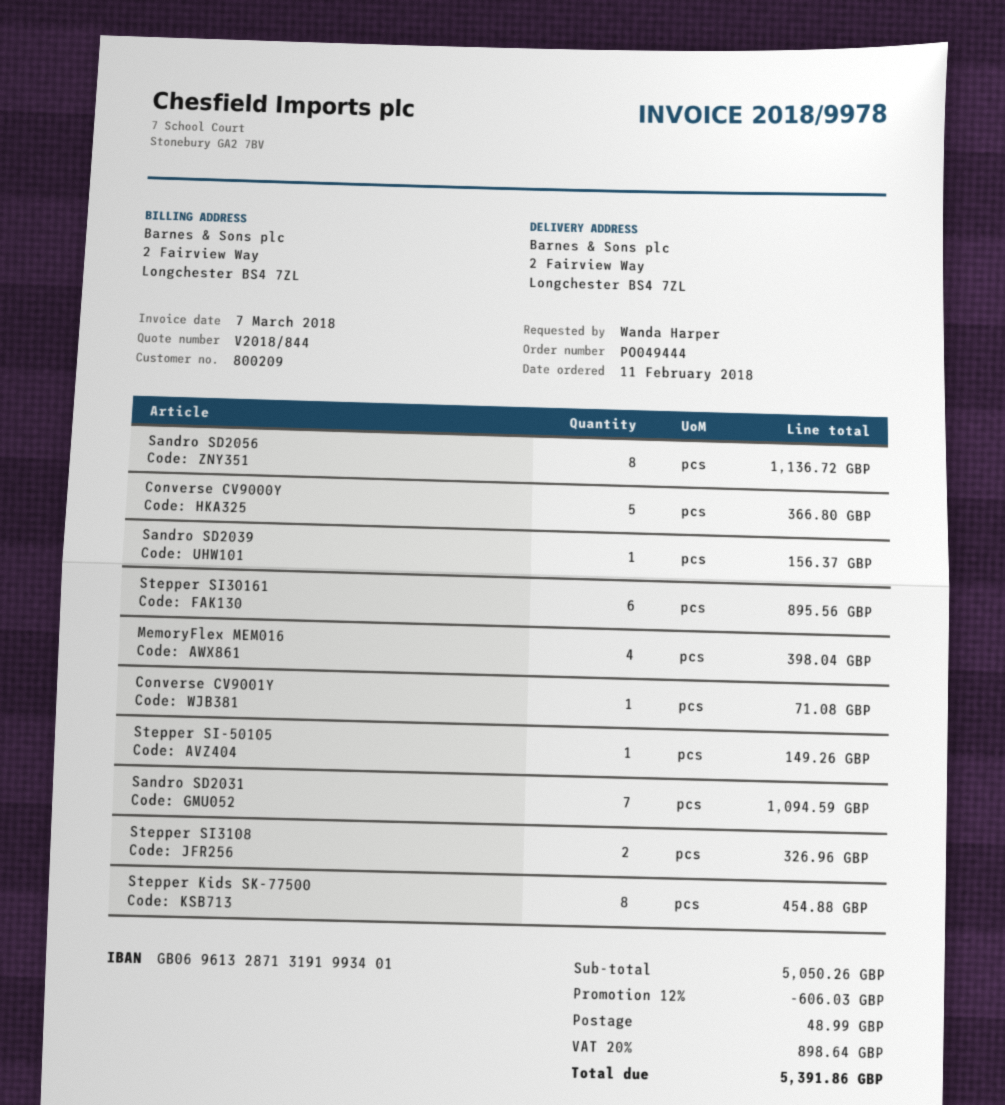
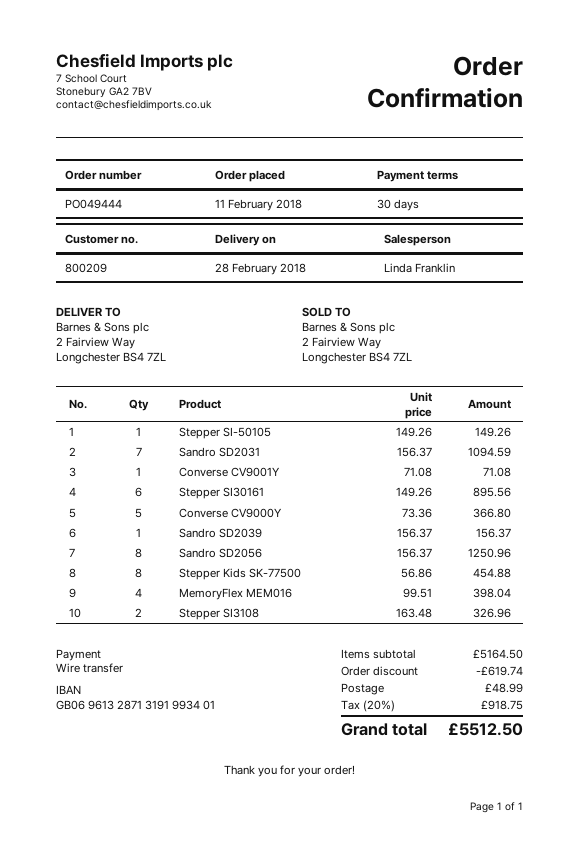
Sandro SD2056: 8 for 1136.72 -> 8 for 1250.96
subtotal: 5050.26 -> 5164.50
discount: 606.03 -> 619.74
tax: 20% = 898.64 -> 20% = 918.75
total: 5391.86 -> 5512.50

